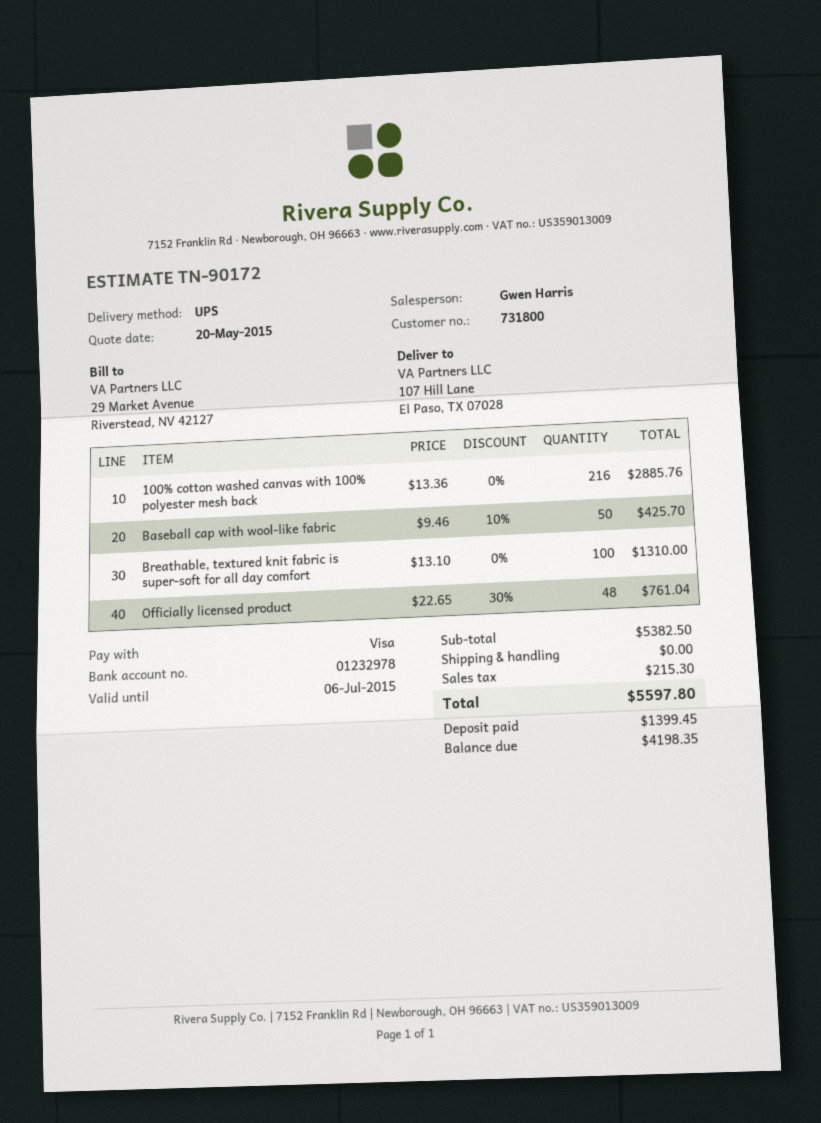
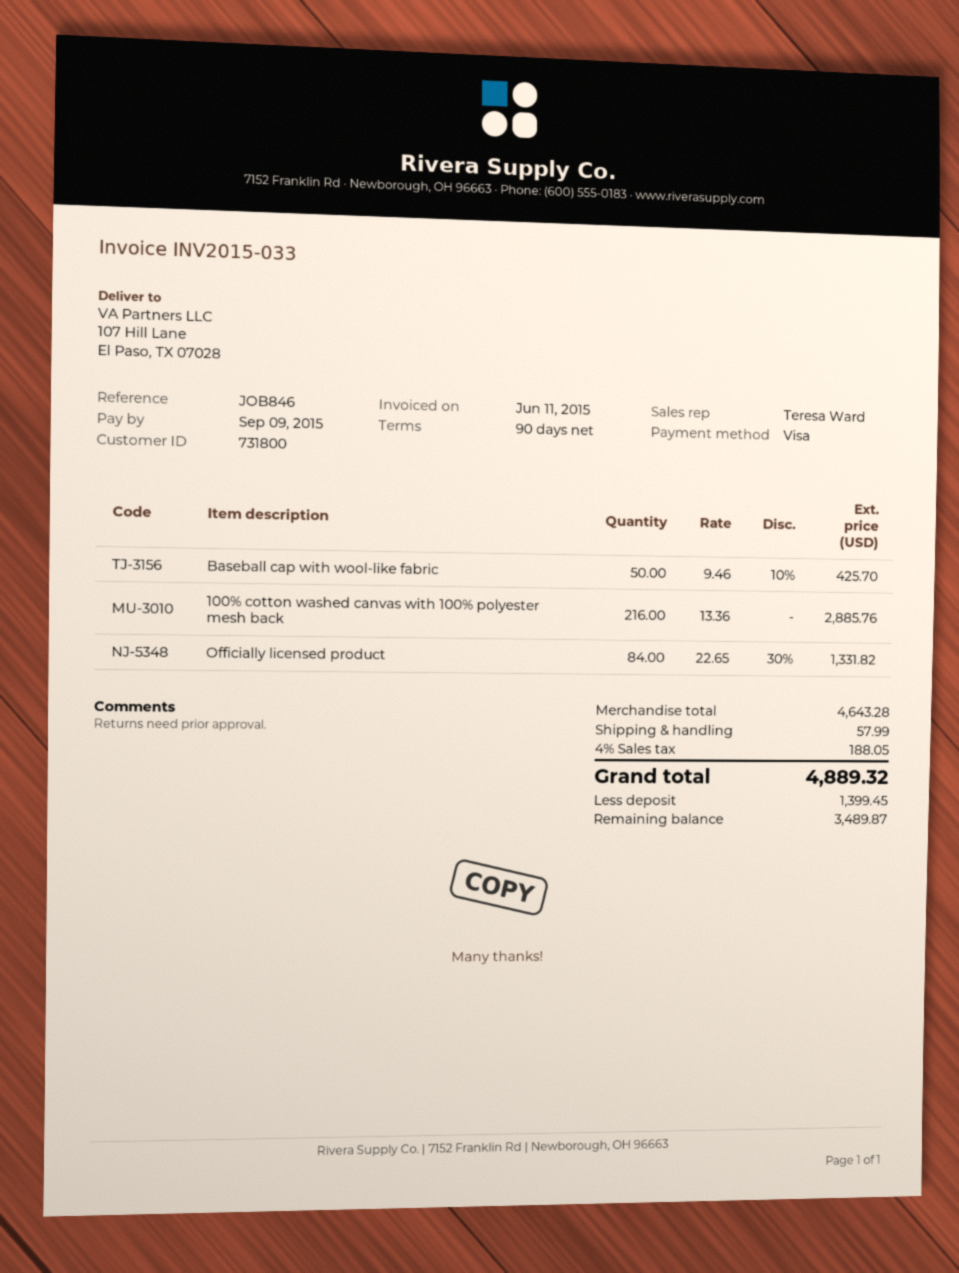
sales rep: Gwen Harris -> Teresa Ward
Breathable, textured knit fabric is super-soft for all day comfort: 100 x 13.10 = 1310.00 -> none
Officially licensed product: 48 x 22.65 - 30% = 761.04 -> 84 x 22.65 - 30% = 1331.82
subtotal: 5382.50 -> 4643.28
shipping: 0.00 -> 57.99
tax: 215.30 -> 188.05
total: 5597.80 -> 4889.32
balance: 4198.35 -> 3489.87

